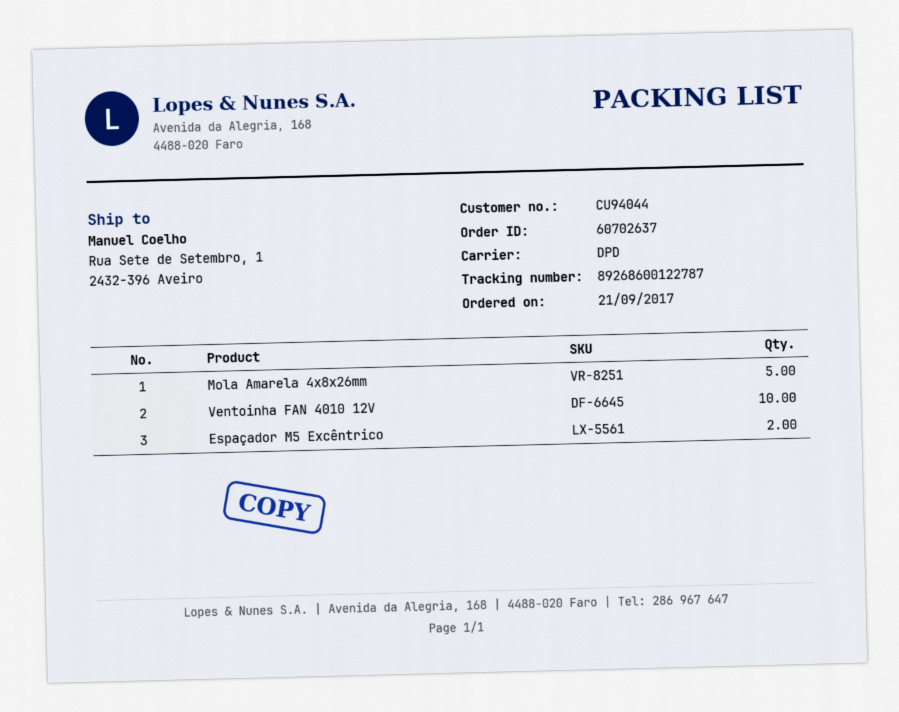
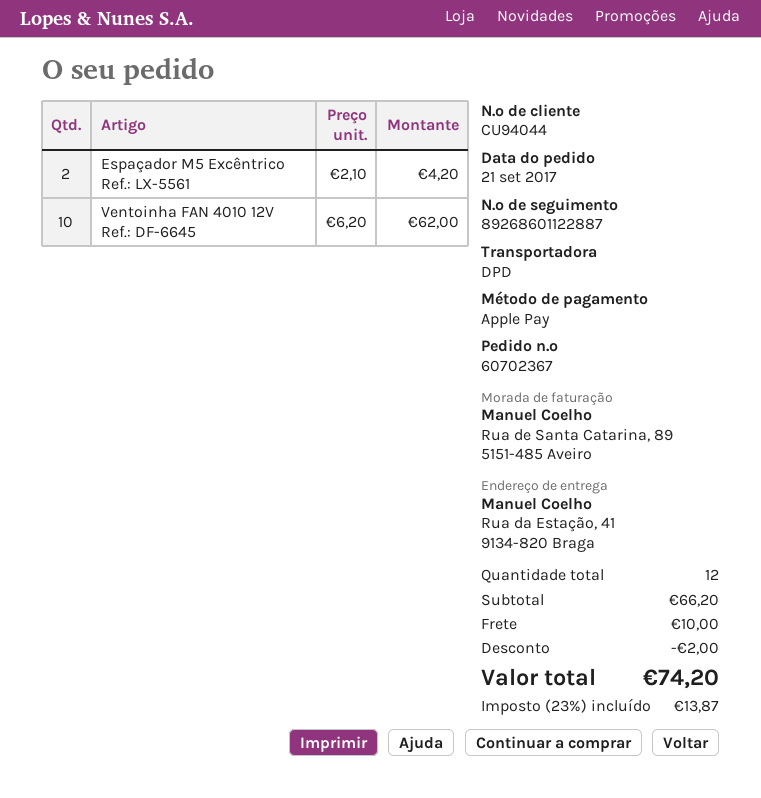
order number: 60702637 -> 60702367
tracking number: 89268600122787 -> 89268601122887
ship to: Rua Sete de Setembro, 1, 2432-396 Aveiro -> Rua da Estação, 41, 9134-820 Braga
Mola Amarela 4x8x26mm: 5 -> none

